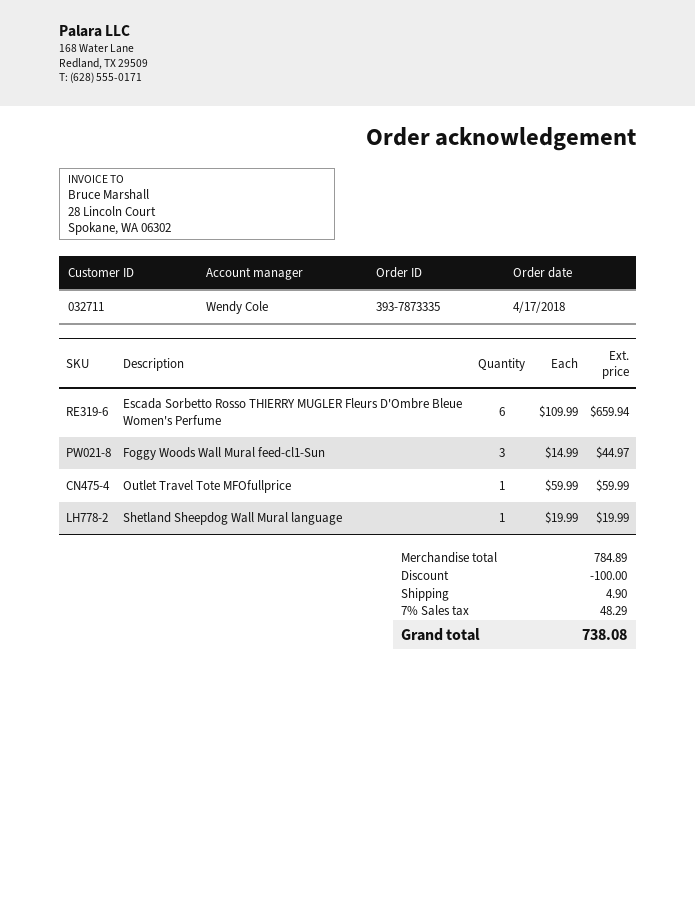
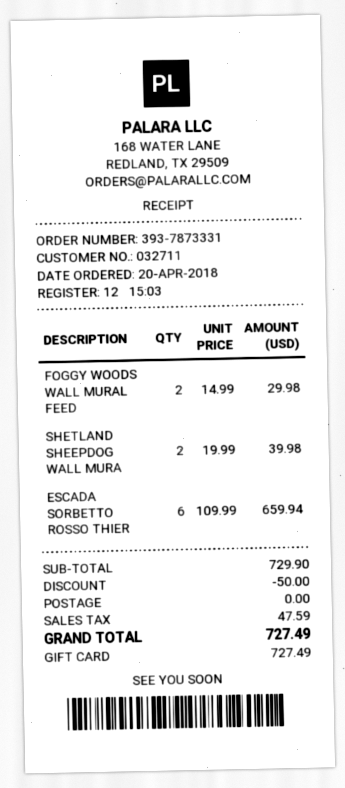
order number: 393-7873335 -> 393-7873331
order date: 2018-04-17 -> 2018-04-20
Foggy Woods Wall Mural feed-cl1-Sun: 3 x 14.99 = 44.97 -> 2 x 14.99 = 29.98
Outlet Travel Tote MFOfullprice: 1 x 59.99 = 59.99 -> none
Shetland Sheepdog Wall Mural language: 1 x 19.99 = 19.99 -> 2 x 19.99 = 39.98
subtotal: 784.89 -> 729.90
discount: 100.00 -> 50.00
shipping: 4.90 -> 0.00
tax: 48.29 -> 47.59
total: 738.08 -> 727.49

